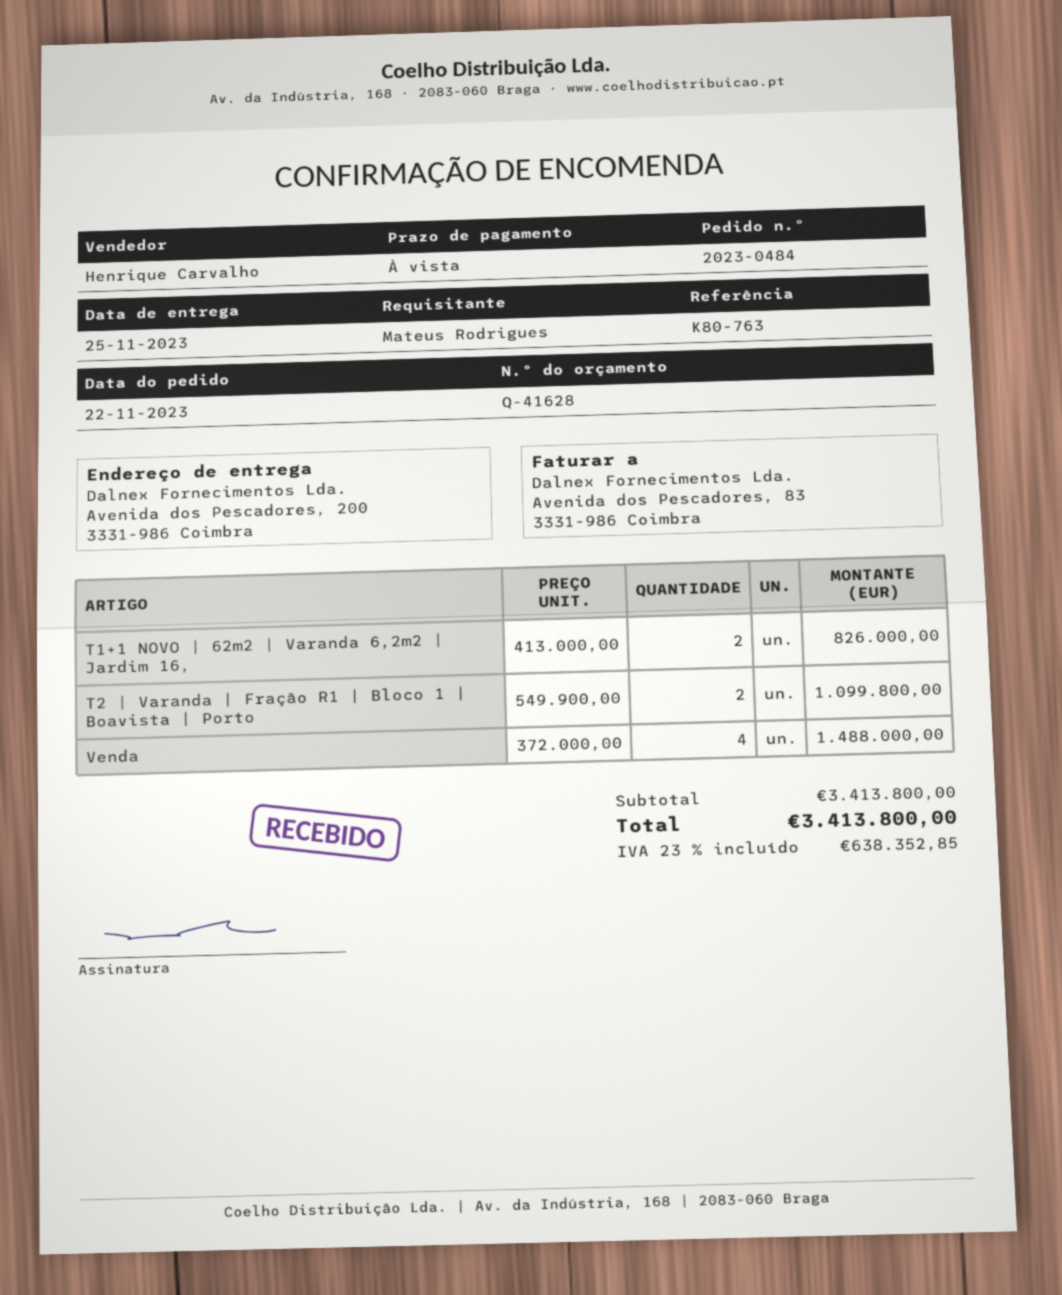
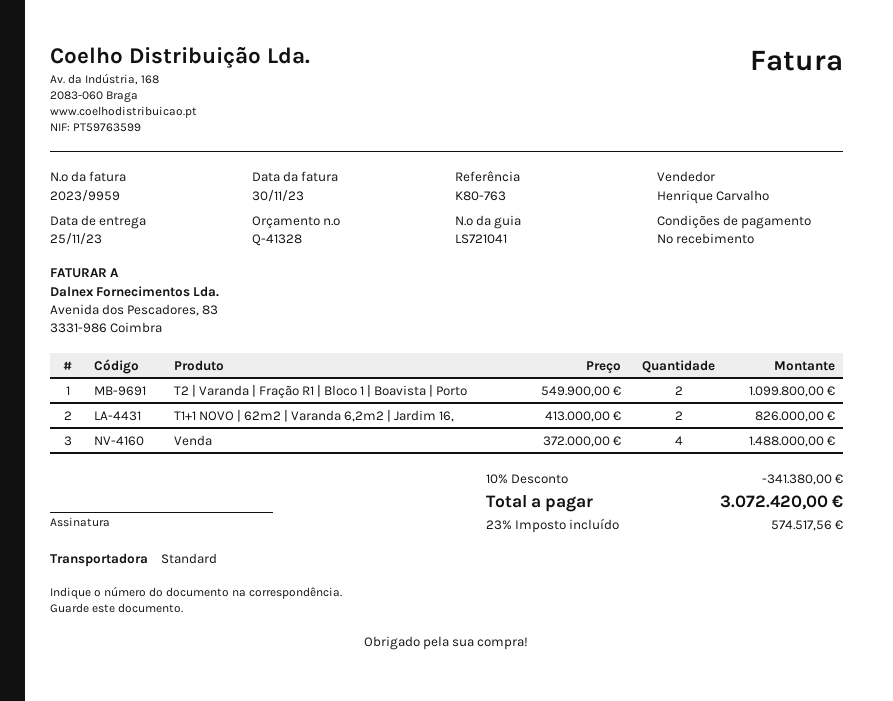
quote number: Q-41628 -> Q-41328
discount: none -> 10% = 341380.00
tax: 23% = 638352.85 -> 23% = 574517.56
total: 3413800.00 -> 3072420.00

